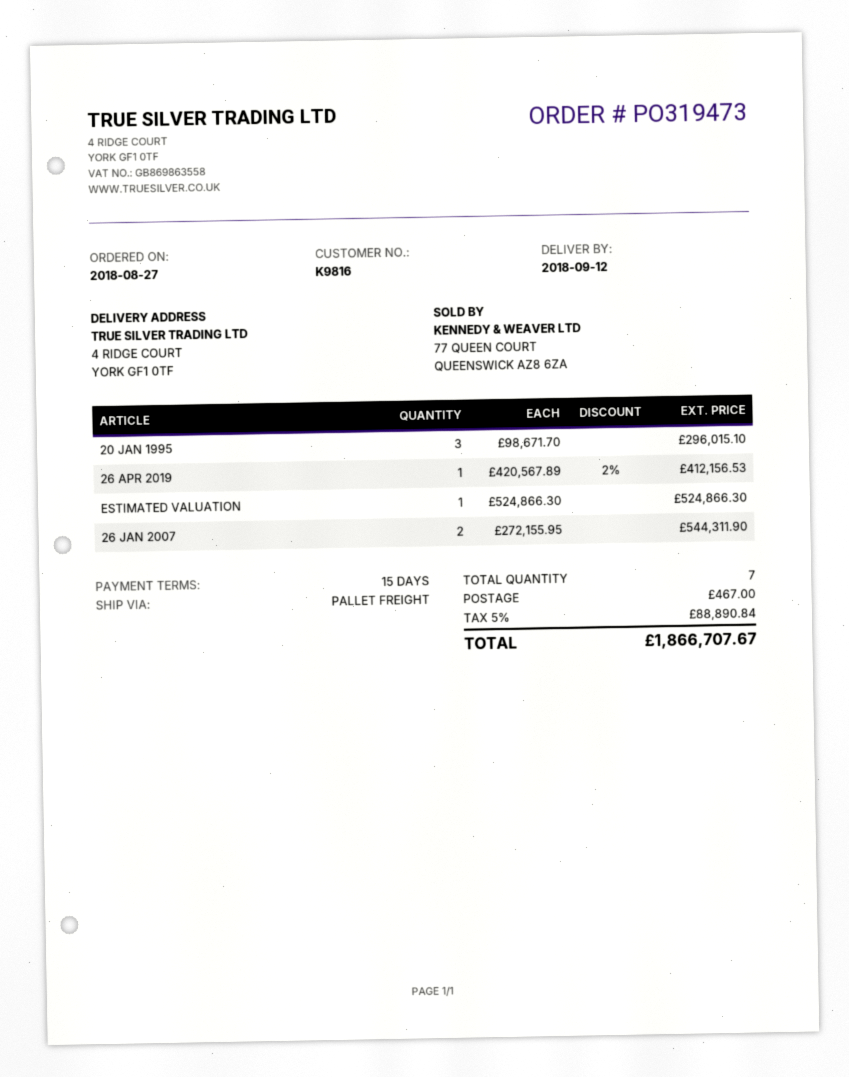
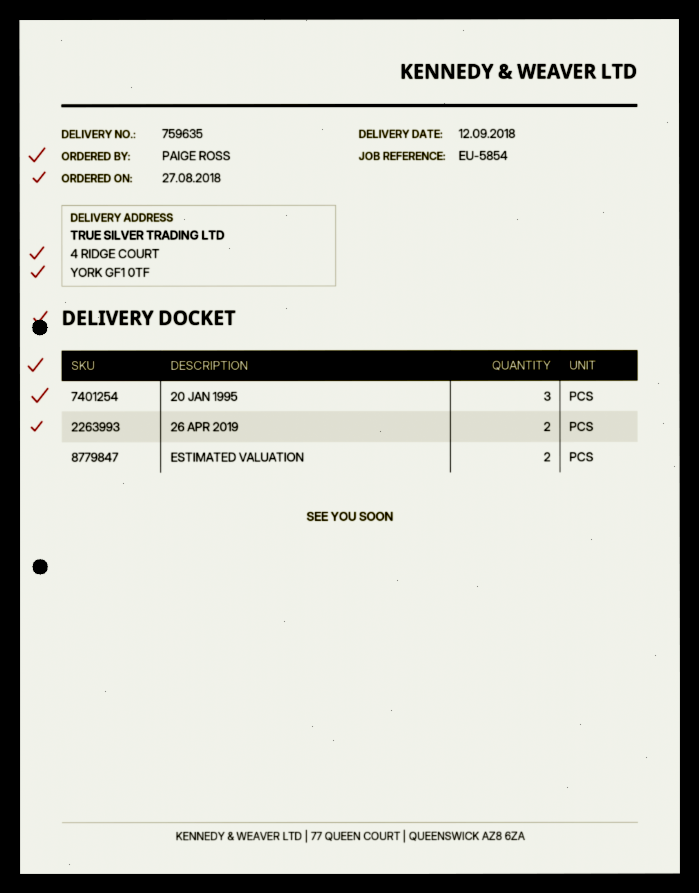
26 APR 2019: 1 -> 2
ESTIMATED VALUATION: 1 -> 2
26 JAN 2007: 2 -> none

